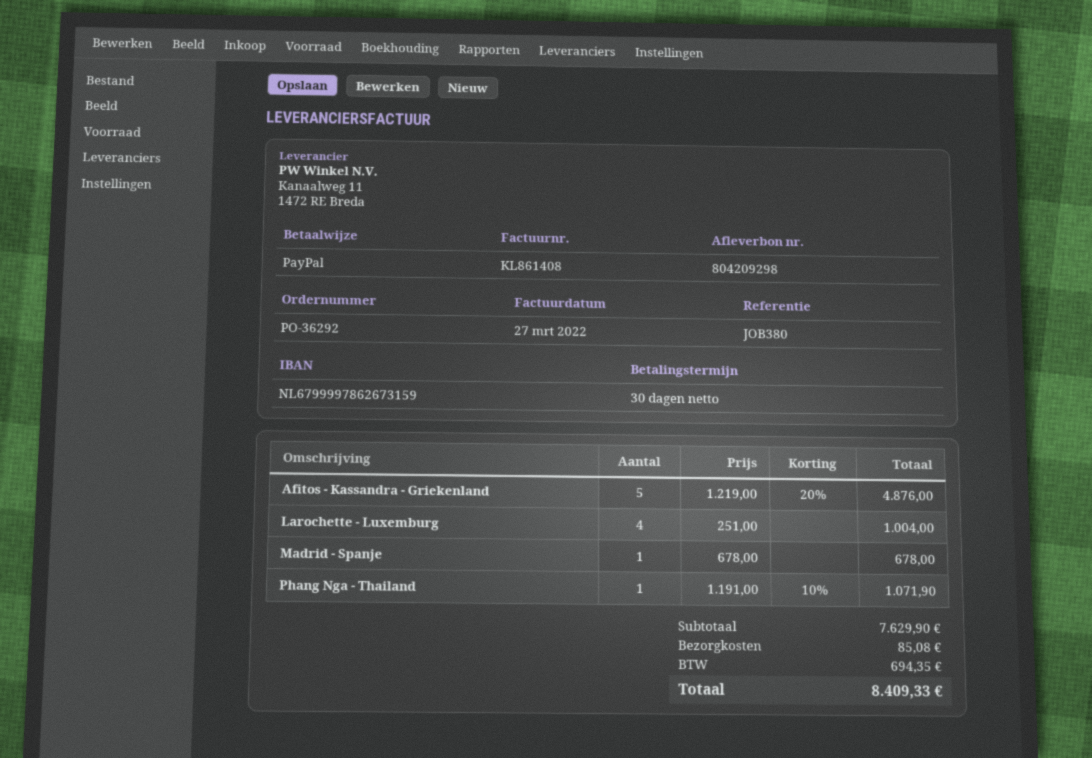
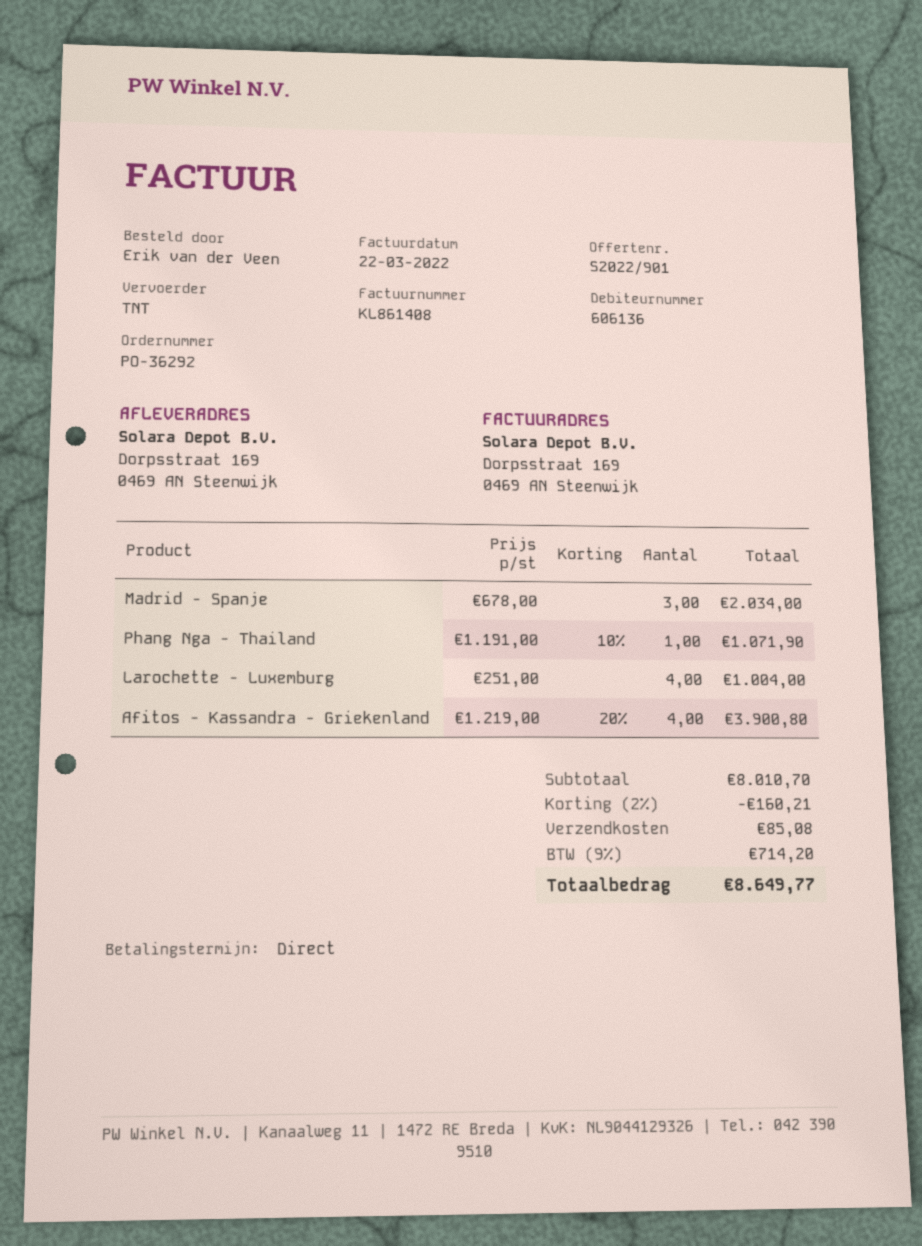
invoice date: 2022-03-27 -> 2022-03-22
payment terms: 30 days -> on receipt
Afitos - Kassandra - Griekenland: 5 x 1219.00 - 20% = 4876.00 -> 4 x 1219.00 - 20% = 3900.80
Madrid - Spanje: 1 x 678.00 = 678.00 -> 3 x 678.00 = 2034.00
subtotal: 7629.90 -> 8010.70
discount: none -> 2% = 160.21
tax: 694.35 -> 714.20
total: 8409.33 -> 8649.77

